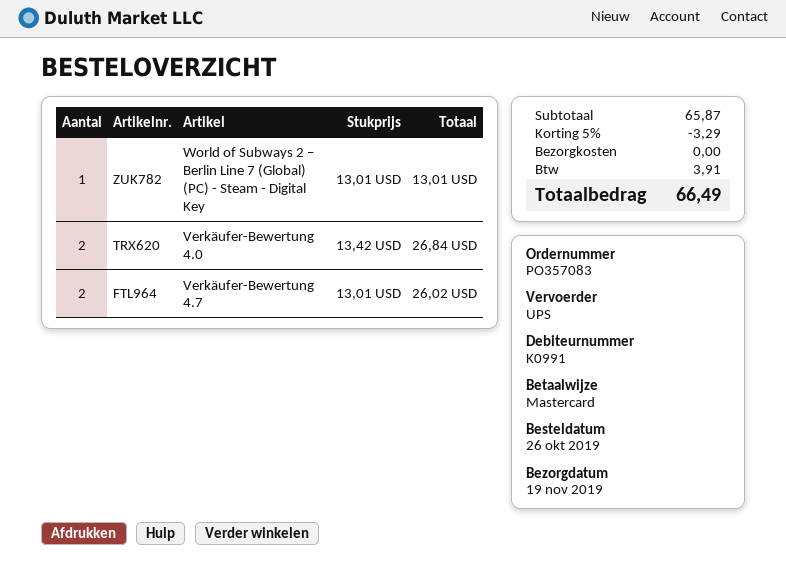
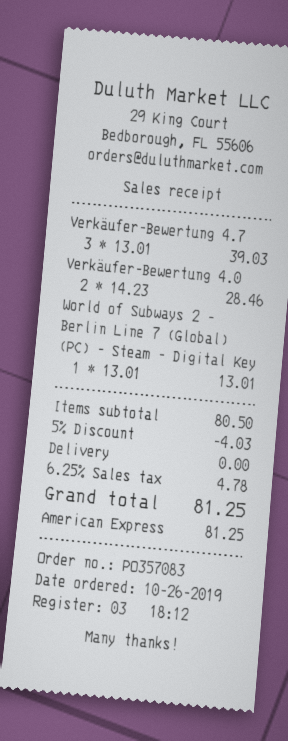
payment method: Mastercard -> American Express
Verkäufer-Bewertung 4.0: 2 x 13.42 = 26.84 -> 2 x 14.23 = 28.46
Verkäufer-Bewertung 4.7: 2 x 13.01 = 26.02 -> 3 x 13.01 = 39.03
subtotal: 65.87 -> 80.50
discount: 5% = 3.29 -> 5% = 4.03
tax: 3.91 -> 4.78
total: 66.49 -> 81.25

